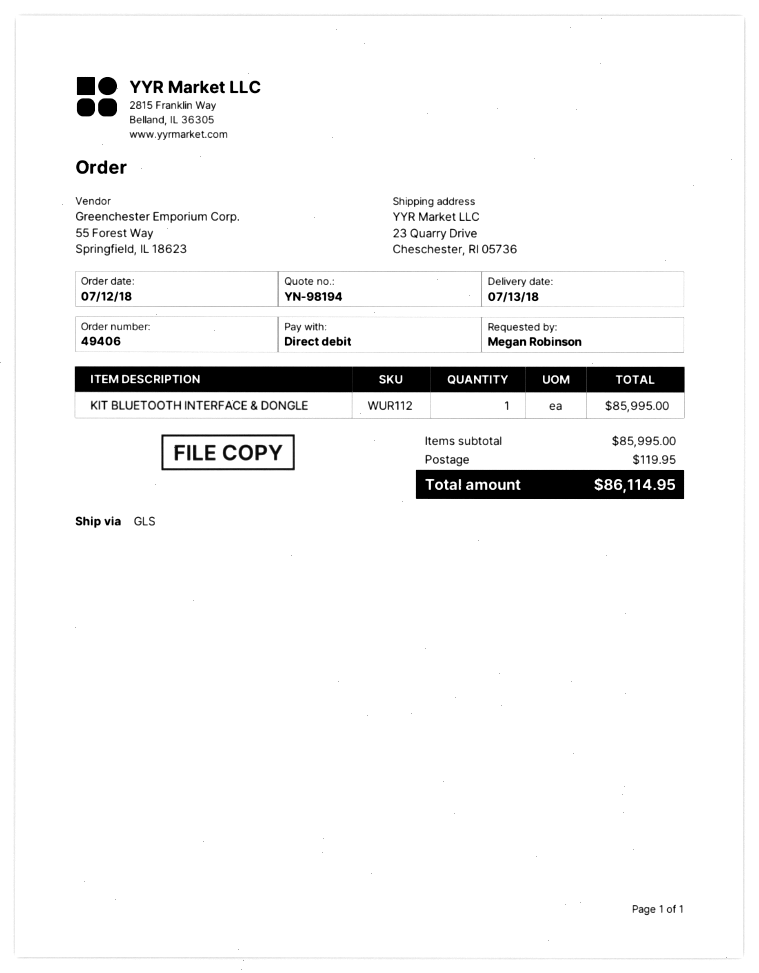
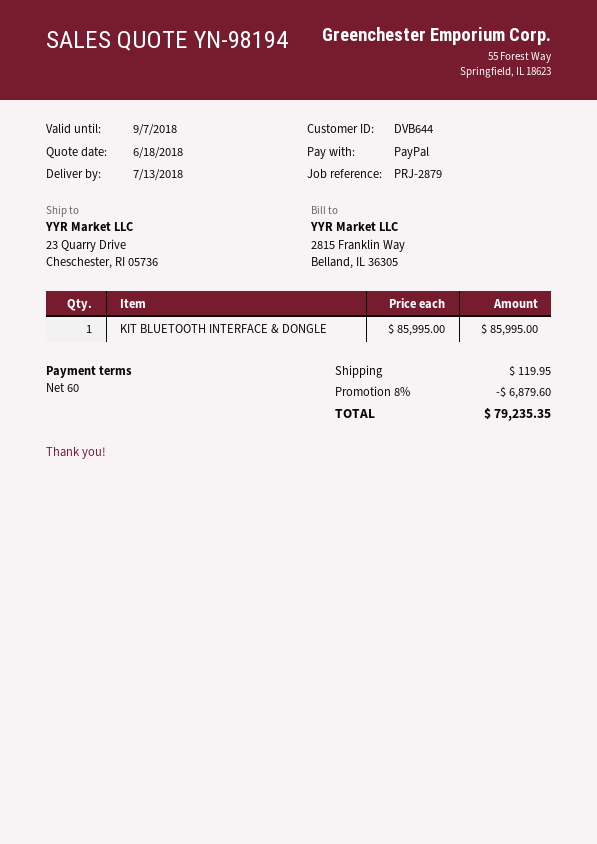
payment method: direct debit -> PayPal
discount: none -> 8% = 6879.60
total: 86114.95 -> 79235.35

